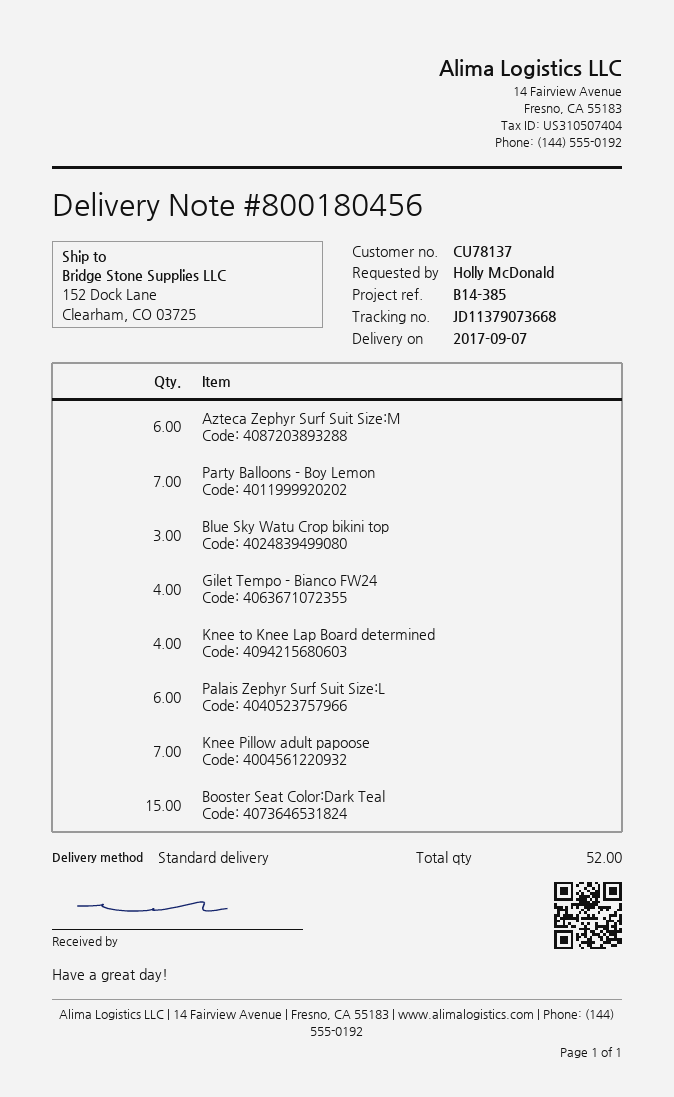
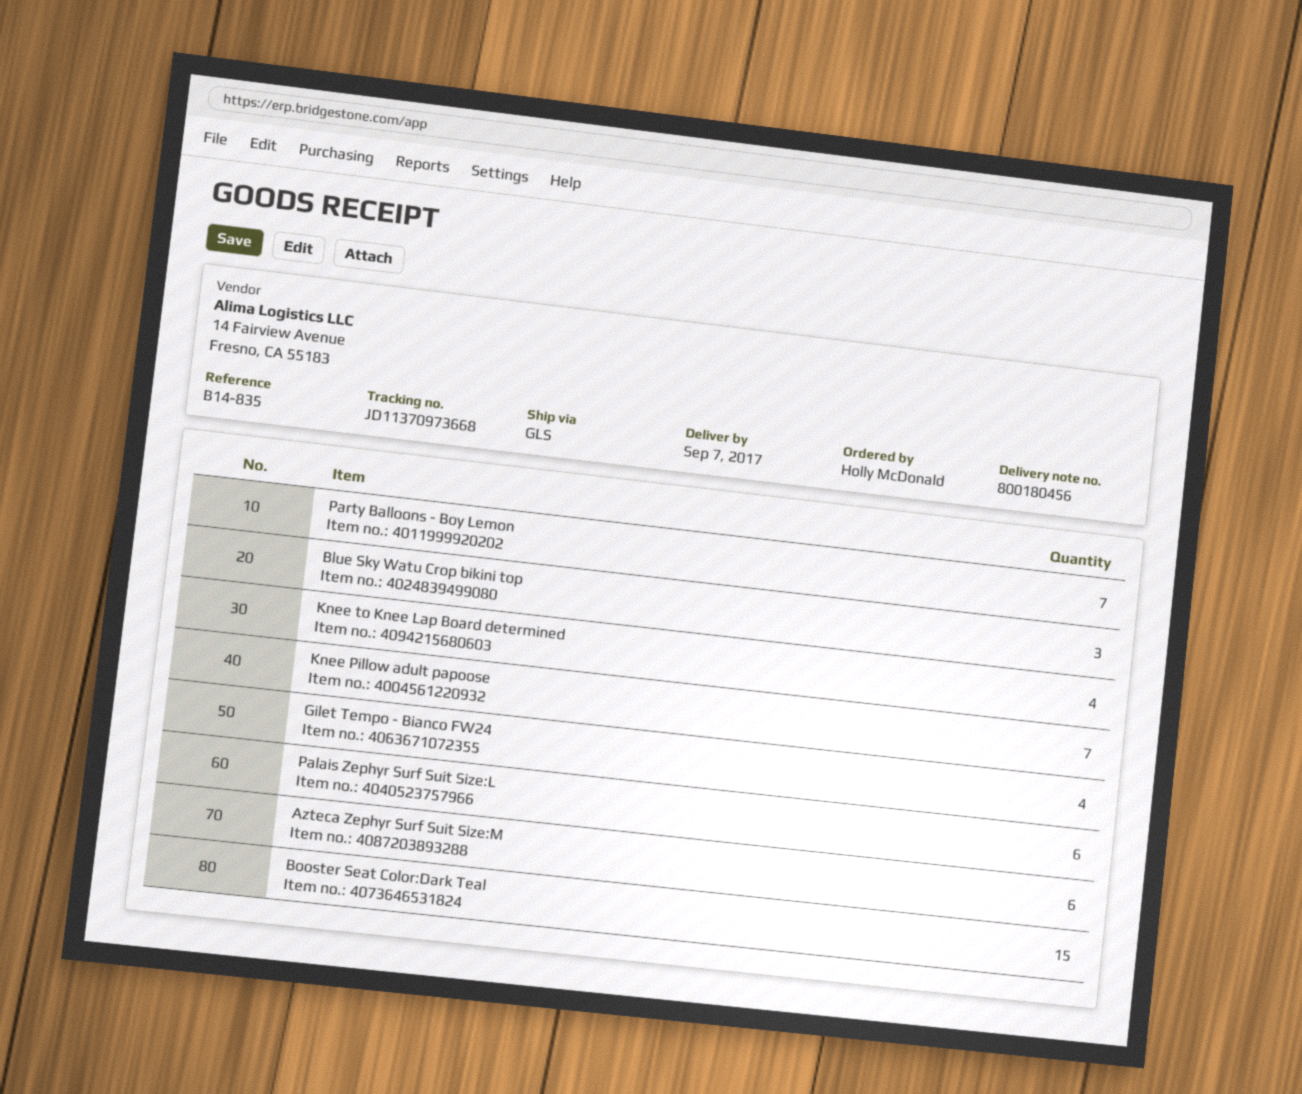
reference: B14-385 -> B14-835
shipping method: standard -> GLS
tracking number: JD11379073668 -> JD11370973668

